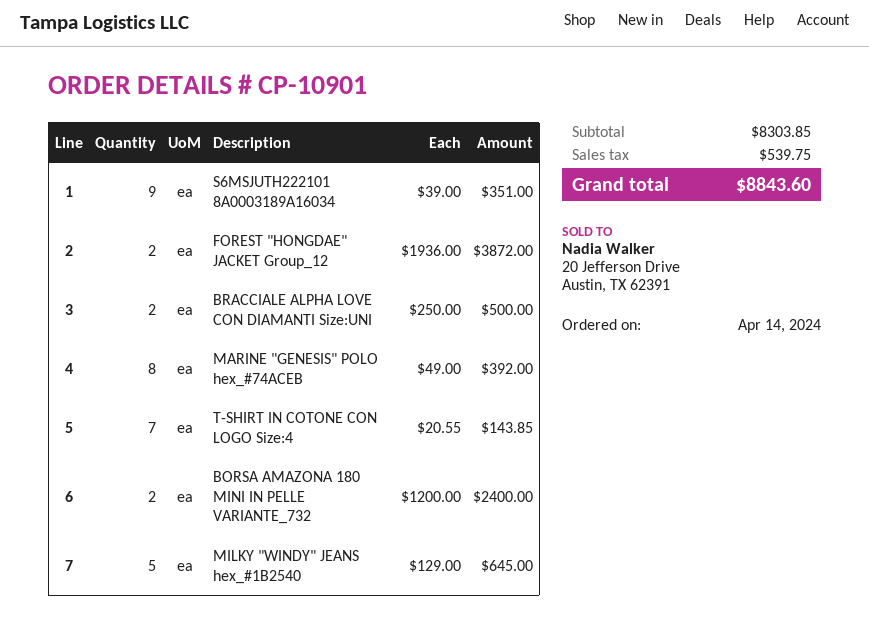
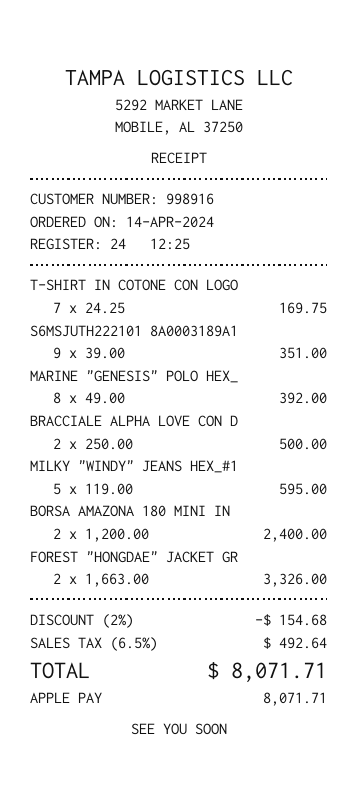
FOREST "HONGDAE" JACKET Group_12: 2 x 1936.00 = 3872.00 -> 2 x 1663.00 = 3326.00
T-SHIRT IN COTONE CON LOGO Size:4: 7 x 20.55 = 143.85 -> 7 x 24.25 = 169.75
MILKY "WINDY" JEANS hex_#1B2540: 5 x 129.00 = 645.00 -> 5 x 119.00 = 595.00
discount: none -> 2% = 154.68
tax: 539.75 -> 492.64
total: 8843.60 -> 8071.71

